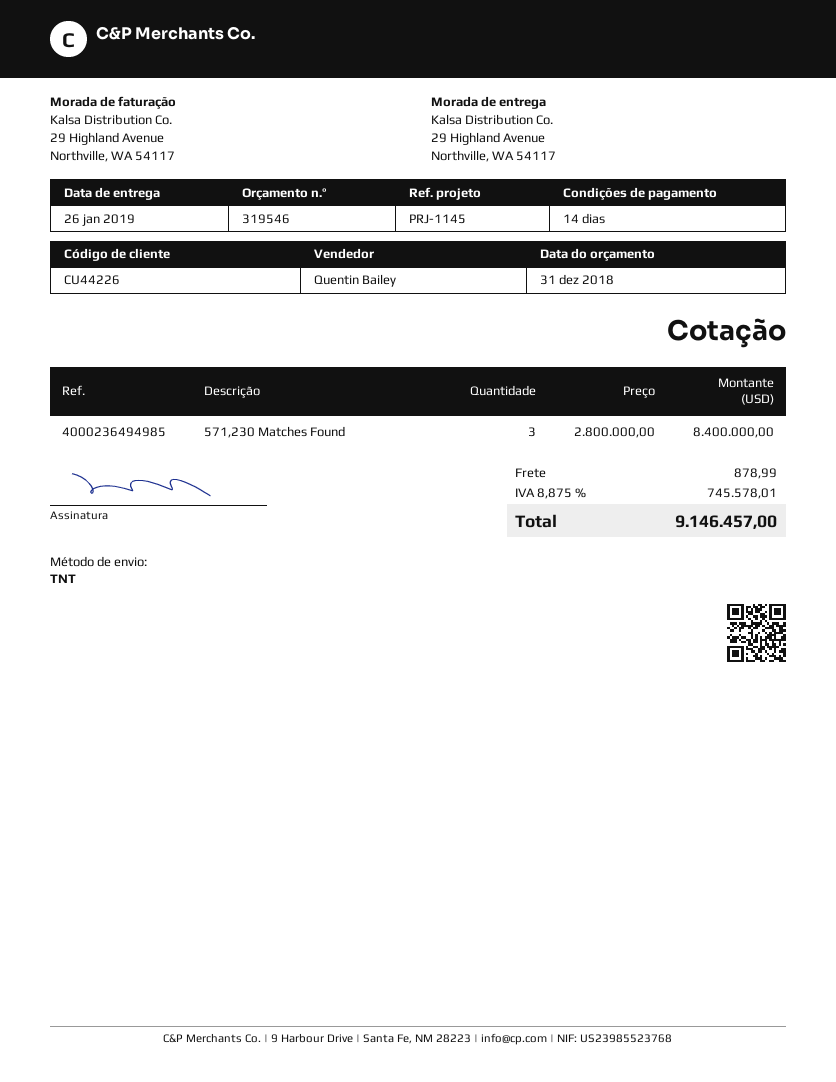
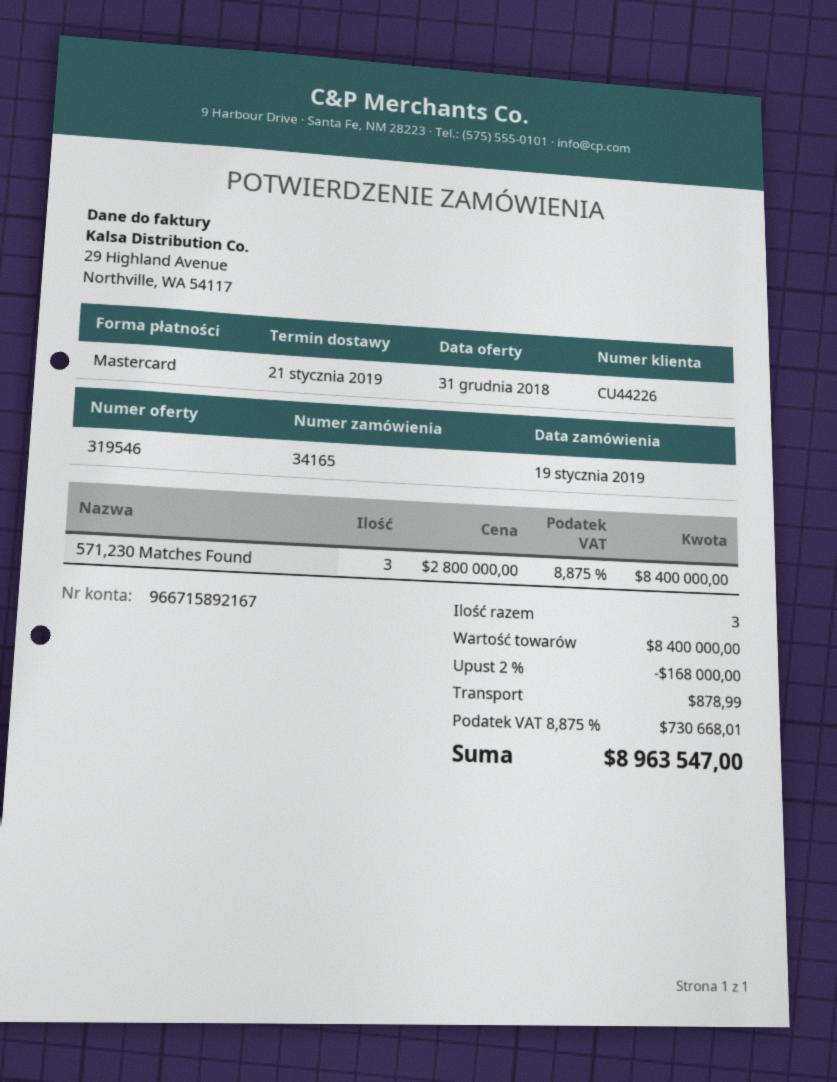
delivery date: 2019-01-26 -> 2019-01-21
discount: none -> 2% = 168000.00
tax: 8.875% = 745578.01 -> 8.875% = 730668.01
total: 9146457.00 -> 8963547.00

